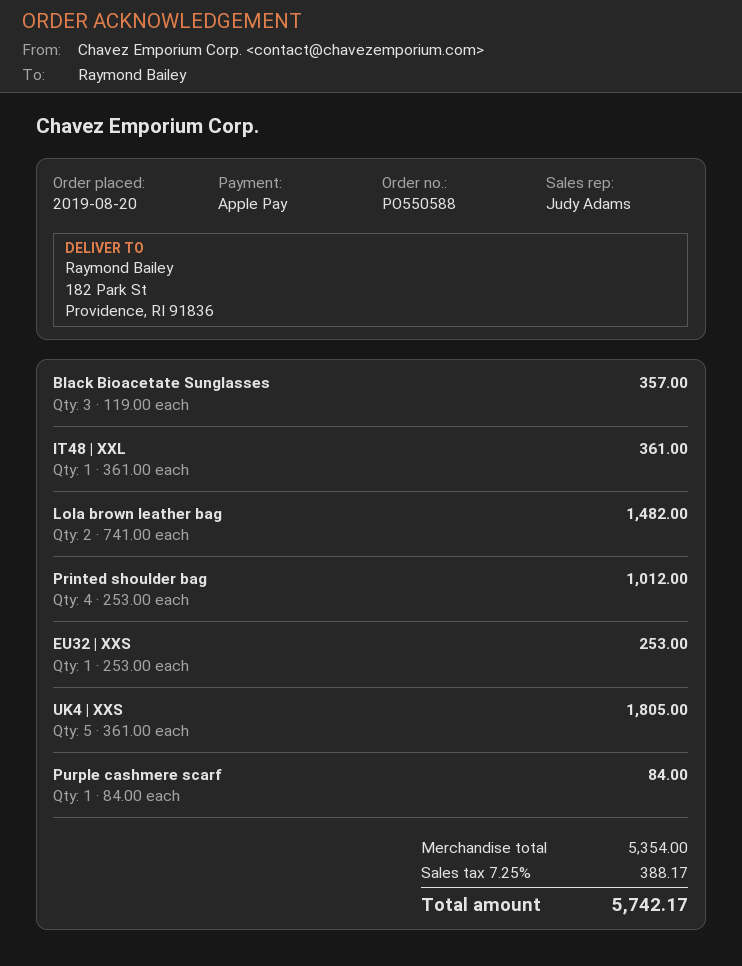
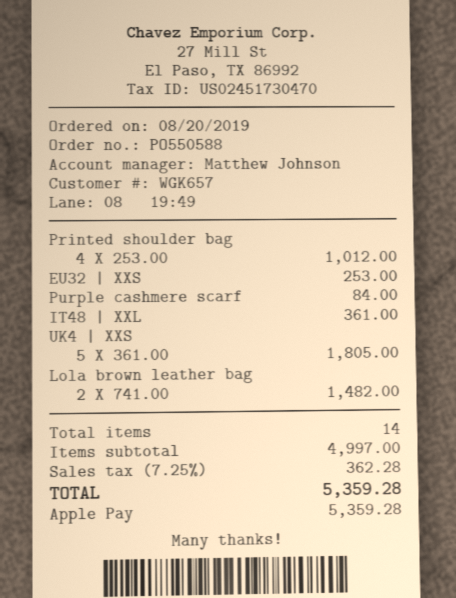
sales rep: Judy Adams -> Matthew Johnson
Black Bioacetate Sunglasses: 3 x 119.00 = 357.00 -> none
subtotal: 5354.00 -> 4997.00
tax: 7.25% = 388.17 -> 7.25% = 362.28
total: 5742.17 -> 5359.28

